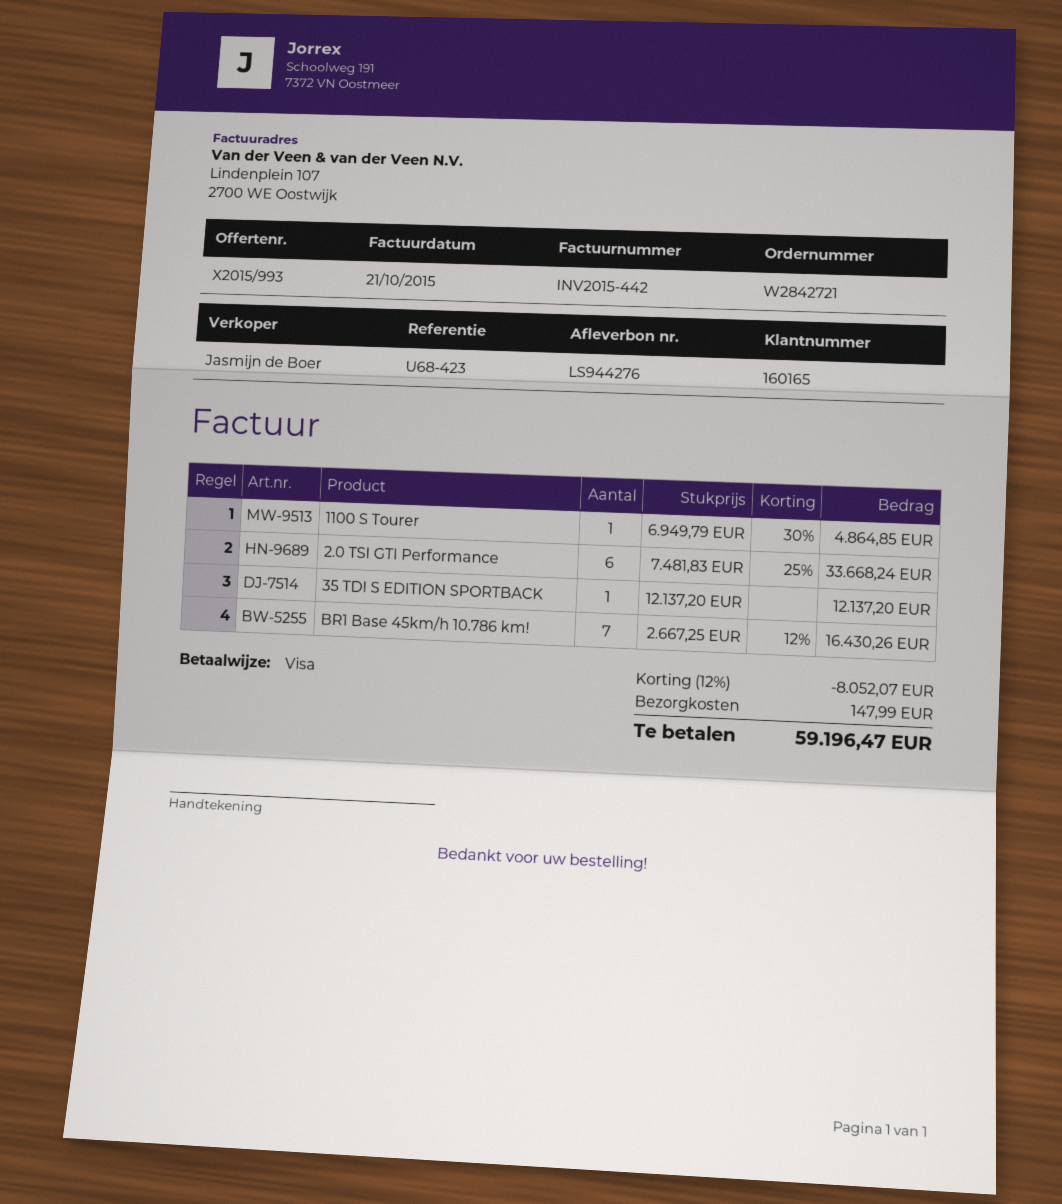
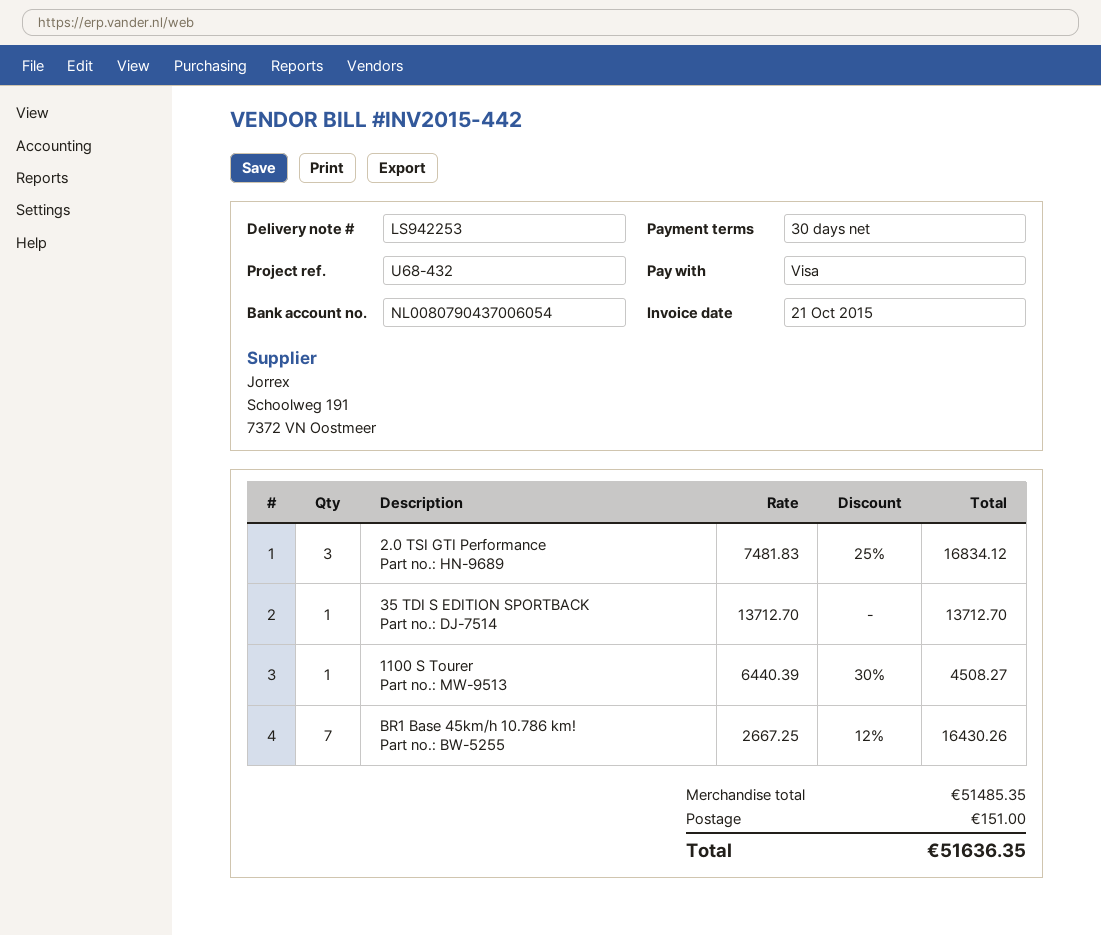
delivery note number: LS944276 -> LS942253
reference: U68-423 -> U68-432
1100 S Tourer: 1 x 6949.79 - 30% = 4864.85 -> 1 x 6440.39 - 30% = 4508.27
2.0 TSI GTI Performance: 6 x 7481.83 - 25% = 33668.24 -> 3 x 7481.83 - 25% = 16834.12
35 TDI S EDITION SPORTBACK: 1 x 12137.20 = 12137.20 -> 1 x 13712.70 = 13712.70
discount: 12% = 8052.07 -> none
shipping: 147.99 -> 151.00
total: 59196.47 -> 51636.35

